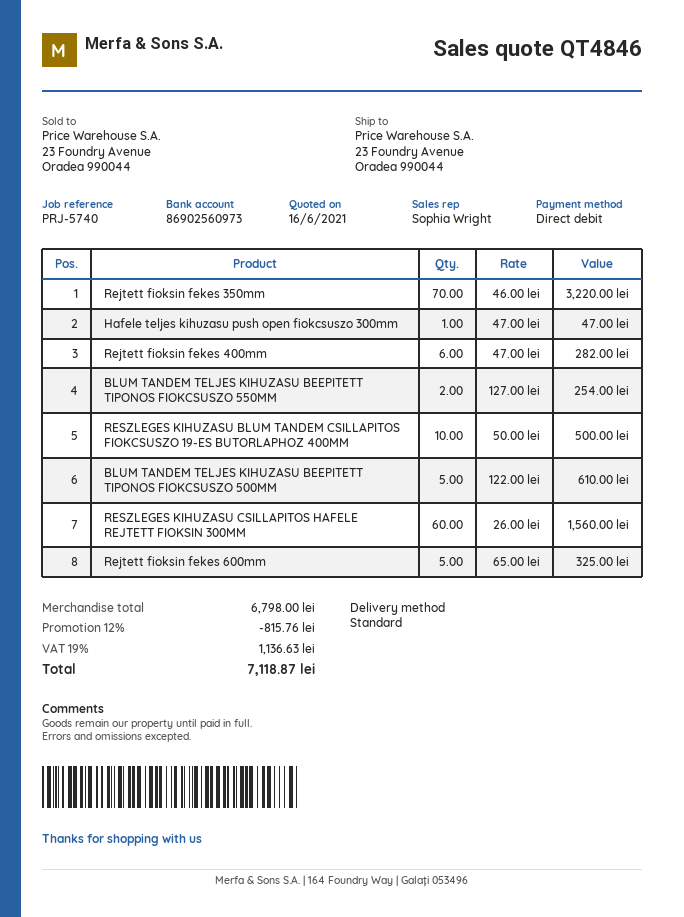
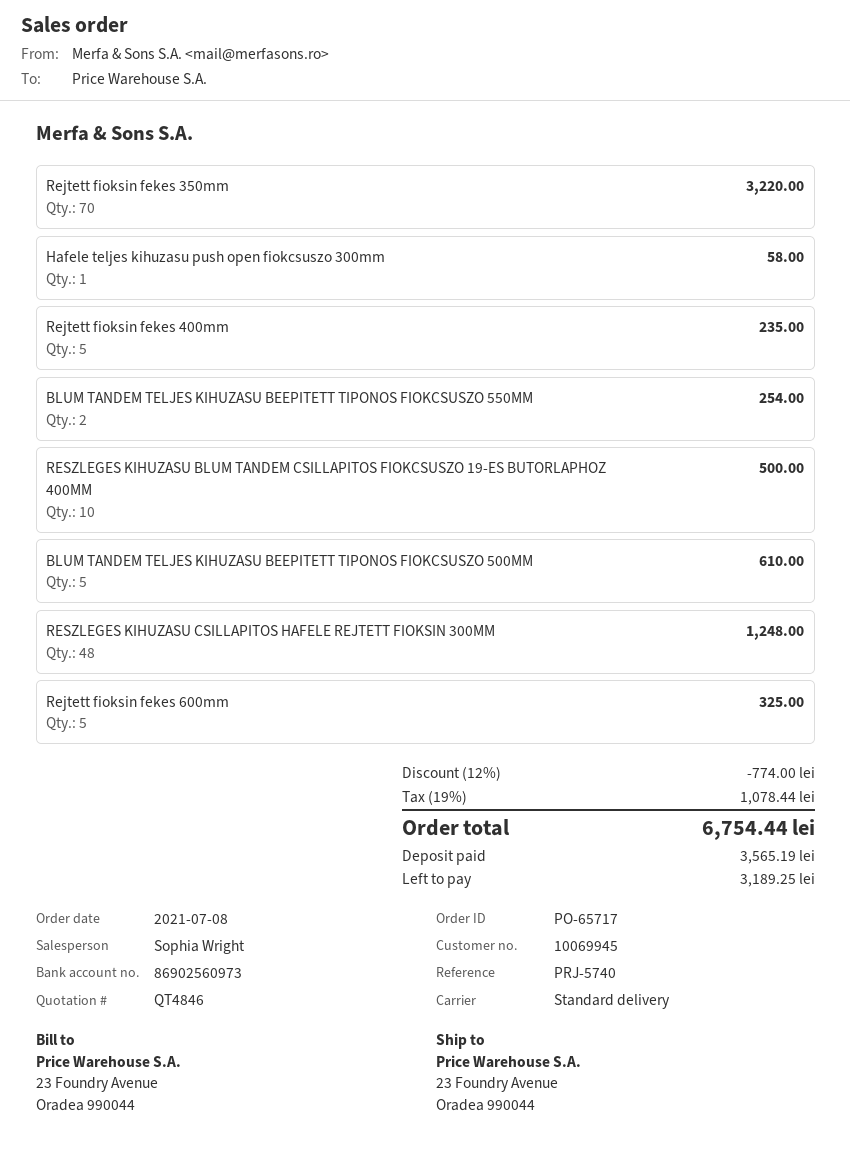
Hafele teljes kihuzasu push open fiokcsuszo 300mm: 1 for 47.00 -> 1 for 58.00
Rejtett fioksin fekes 400mm: 6 for 282.00 -> 5 for 235.00
RESZLEGES KIHUZASU CSILLAPITOS HAFELE REJTETT FIOKSIN 300MM: 60 for 1560.00 -> 48 for 1248.00
discount: 12% = 815.76 -> 12% = 774.00
tax: 19% = 1136.63 -> 19% = 1078.44
total: 7118.87 -> 6754.44

